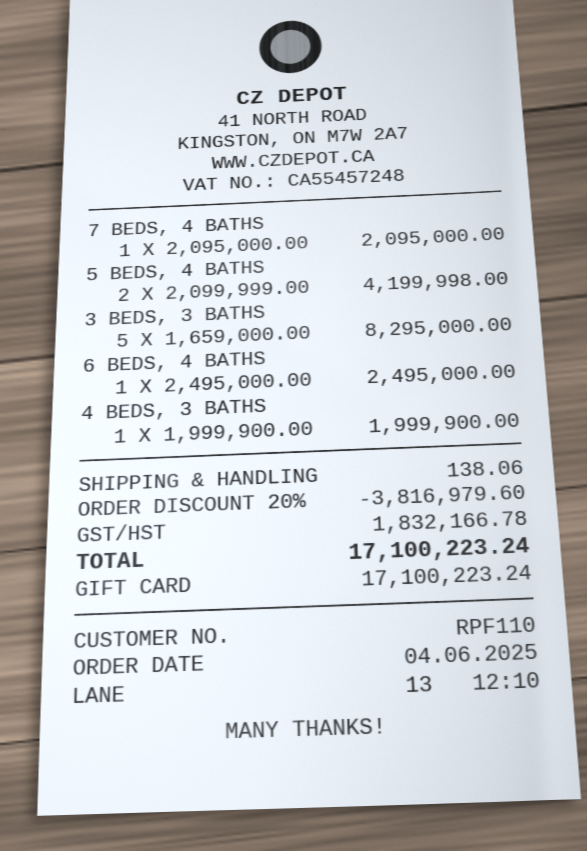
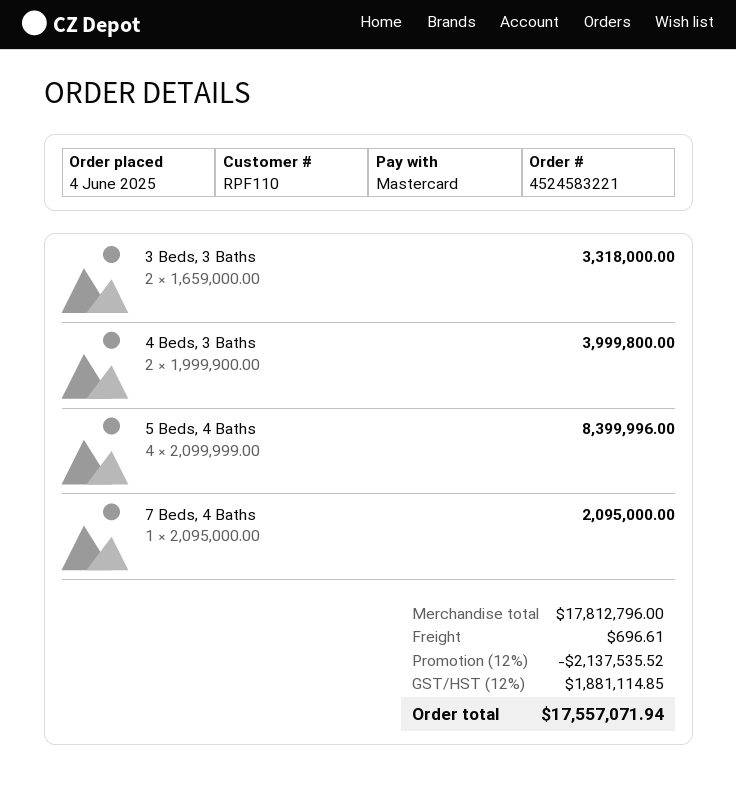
payment method: gift card -> Mastercard
5 BEDS, 4 BATHS: 2 x 2099999.00 = 4199998.00 -> 4 x 2099999.00 = 8399996.00
3 BEDS, 3 BATHS: 5 x 1659000.00 = 8295000.00 -> 2 x 1659000.00 = 3318000.00
6 BEDS, 4 BATHS: 1 x 2495000.00 = 2495000.00 -> none
4 BEDS, 3 BATHS: 1 x 1999900.00 = 1999900.00 -> 2 x 1999900.00 = 3999800.00
discount: 20% = 3816979.60 -> 12% = 2137535.52
shipping: 138.06 -> 696.61
tax: 1832166.78 -> 1881114.85
total: 17100223.24 -> 17557071.94

